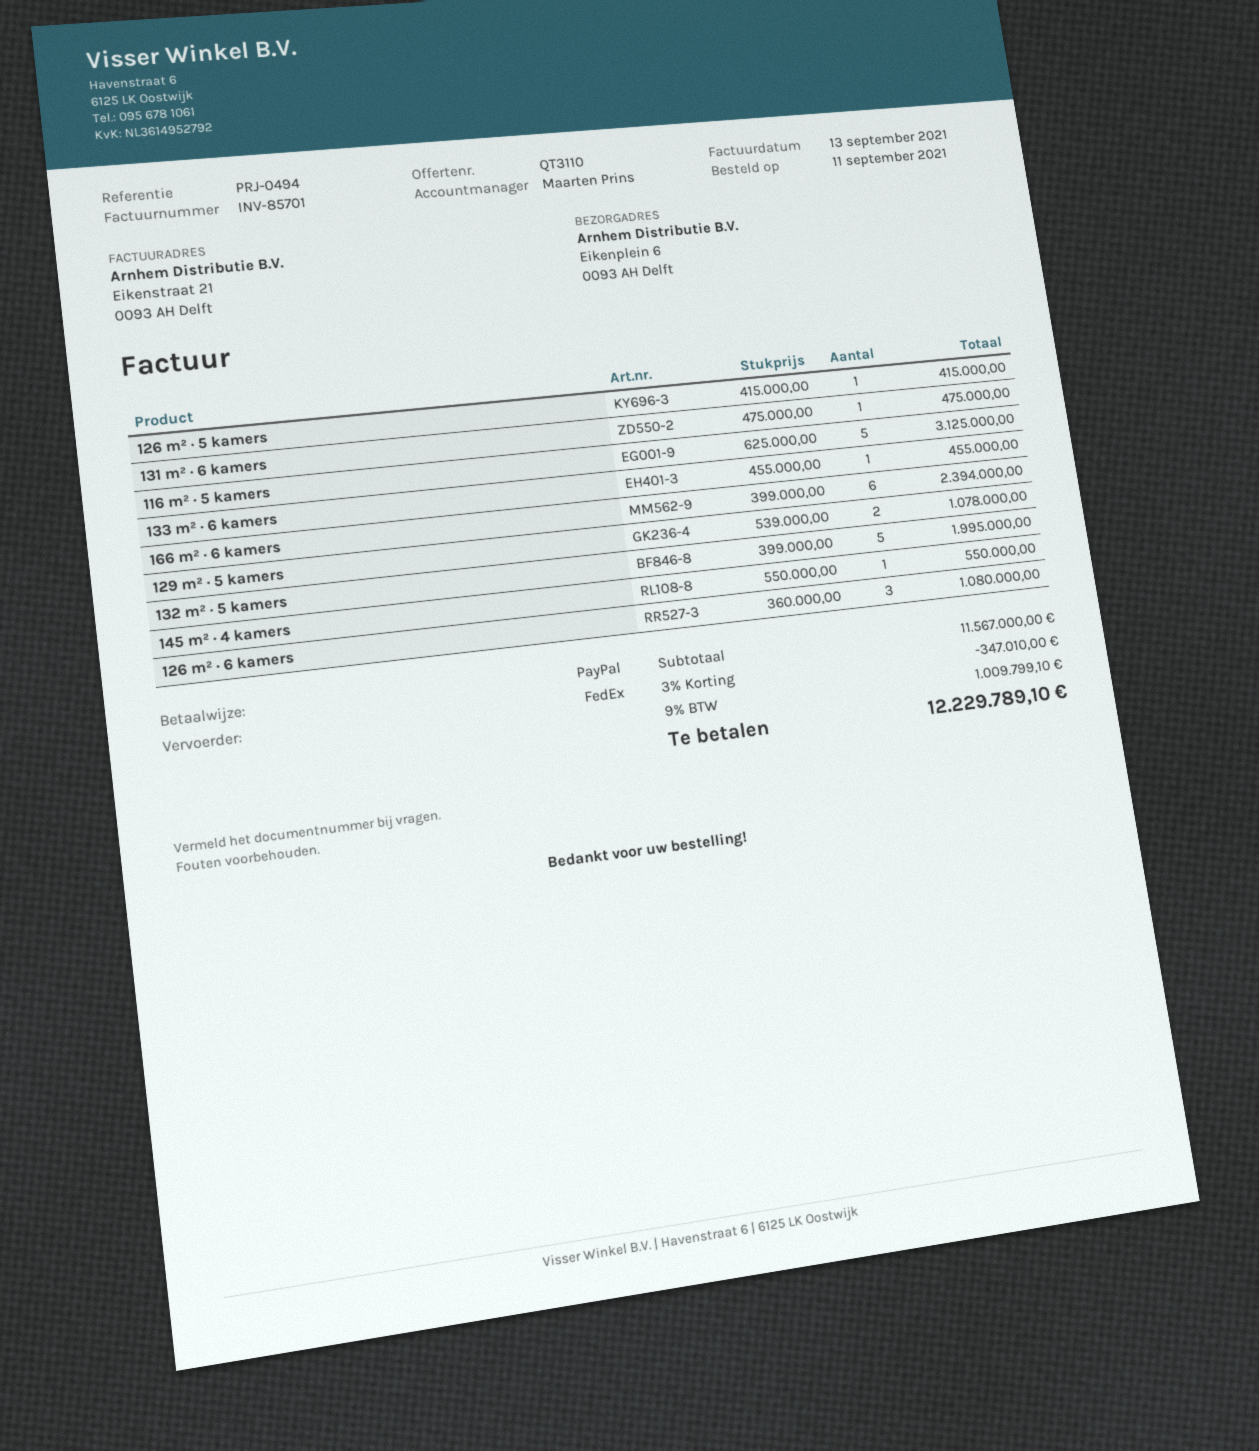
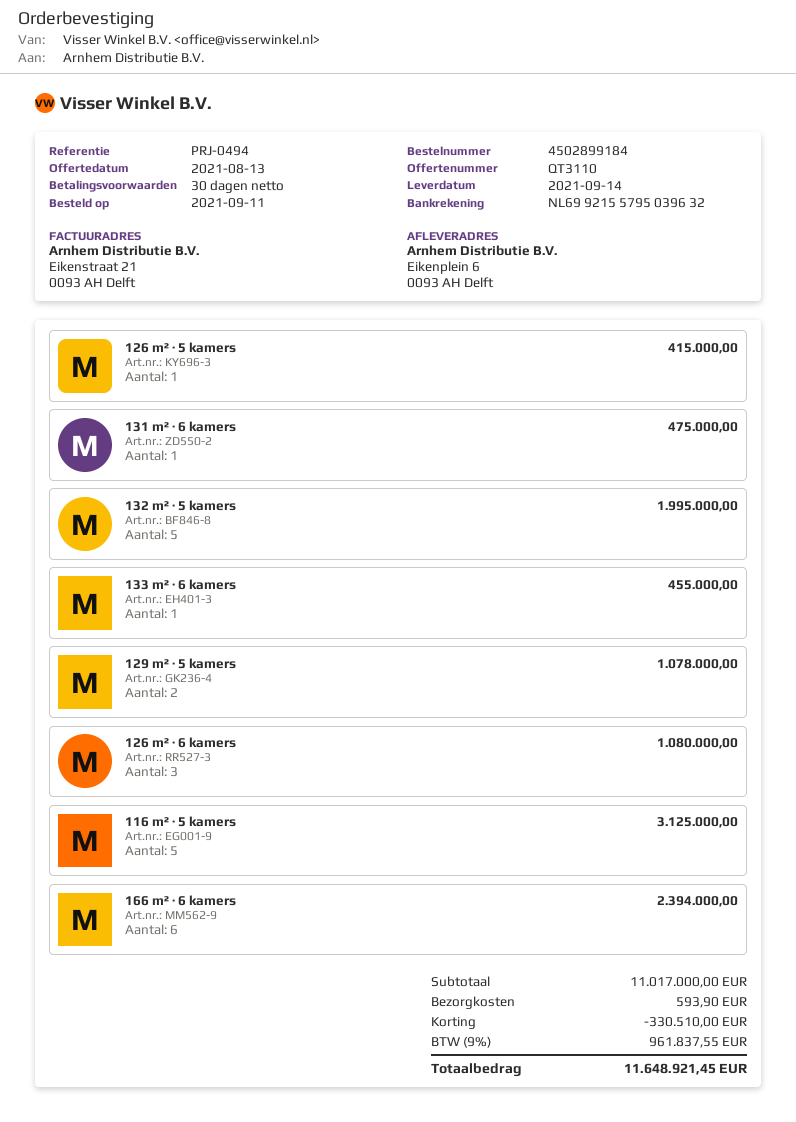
145 m² · 4 kamers: 1 for 550000.00 -> none
subtotal: 11567000.00 -> 11017000.00
discount: 347010.00 -> 330510.00
shipping: none -> 593.90
tax: 9% = 1009799.10 -> 9% = 961837.55
total: 12229789.10 -> 11648921.45

